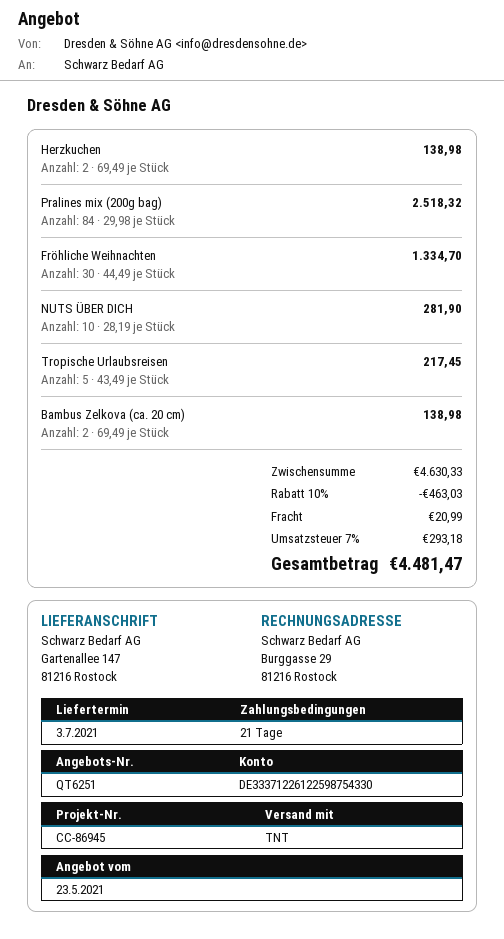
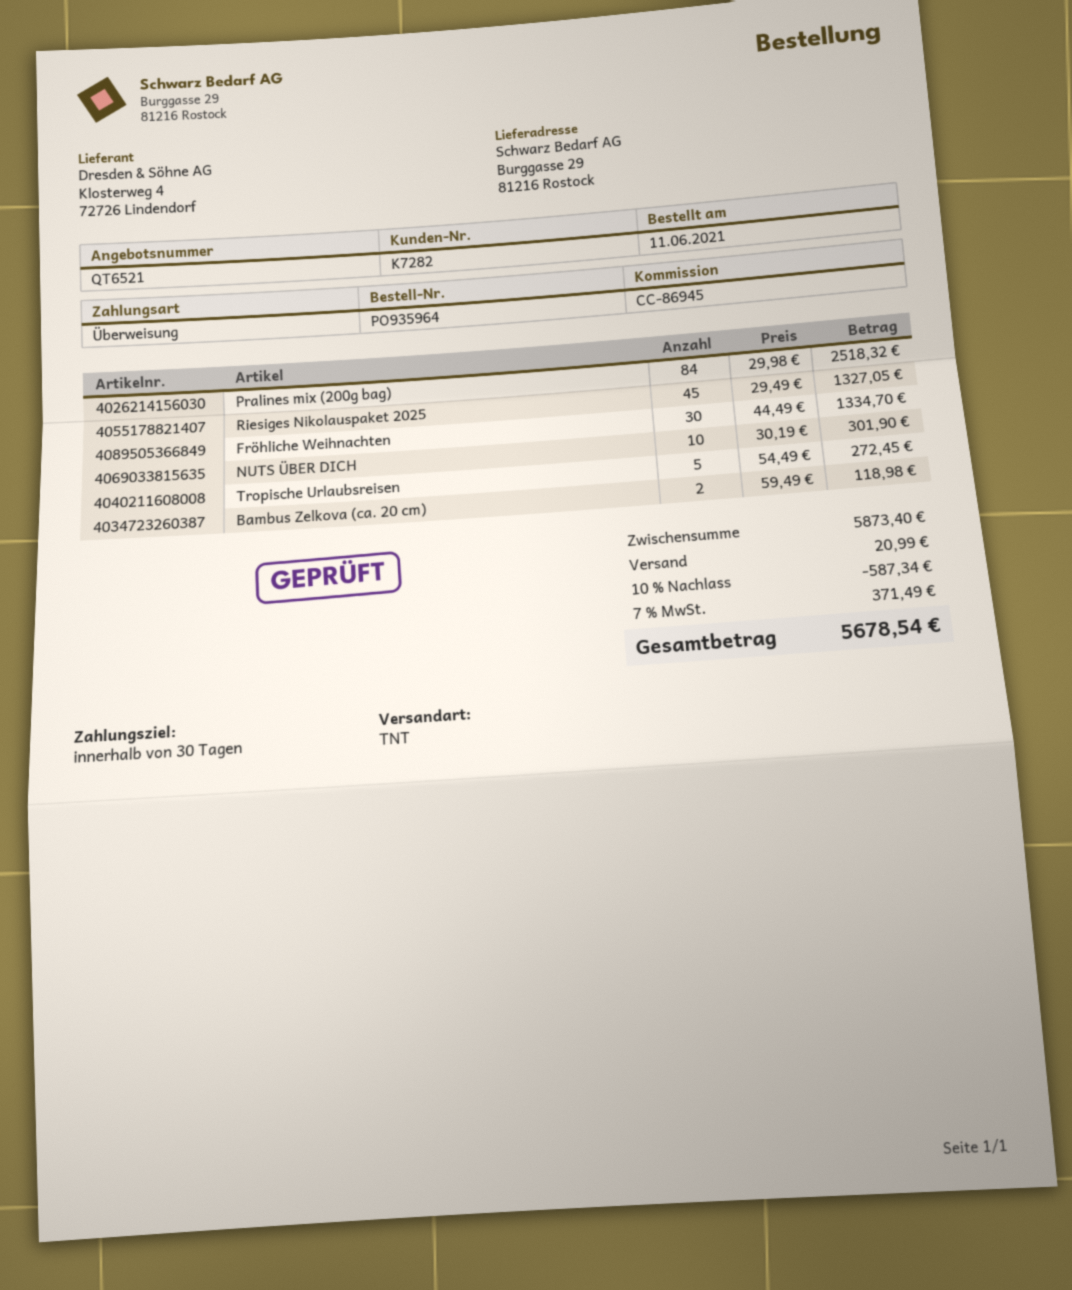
quote number: QT6251 -> QT6521
payment terms: 21 days -> 30 days
ship to: Gartenallee 147, 81216 Rostock -> Burggasse 29, 81216 Rostock
Herzkuchen: 2 x 69.49 = 138.98 -> none
NUTS ÜBER DICH: 10 x 28.19 = 281.90 -> 10 x 30.19 = 301.90
Tropische Urlaubsreisen: 5 x 43.49 = 217.45 -> 5 x 54.49 = 272.45
Bambus Zelkova (ca. 20 cm): 2 x 69.49 = 138.98 -> 2 x 59.49 = 118.98
Riesiges Nikolauspaket 2025: none -> 45 x 29.49 = 1327.05
subtotal: 4630.33 -> 5873.40
discount: 10% = 463.03 -> 10% = 587.34
tax: 7% = 293.18 -> 7% = 371.49
total: 4481.47 -> 5678.54

